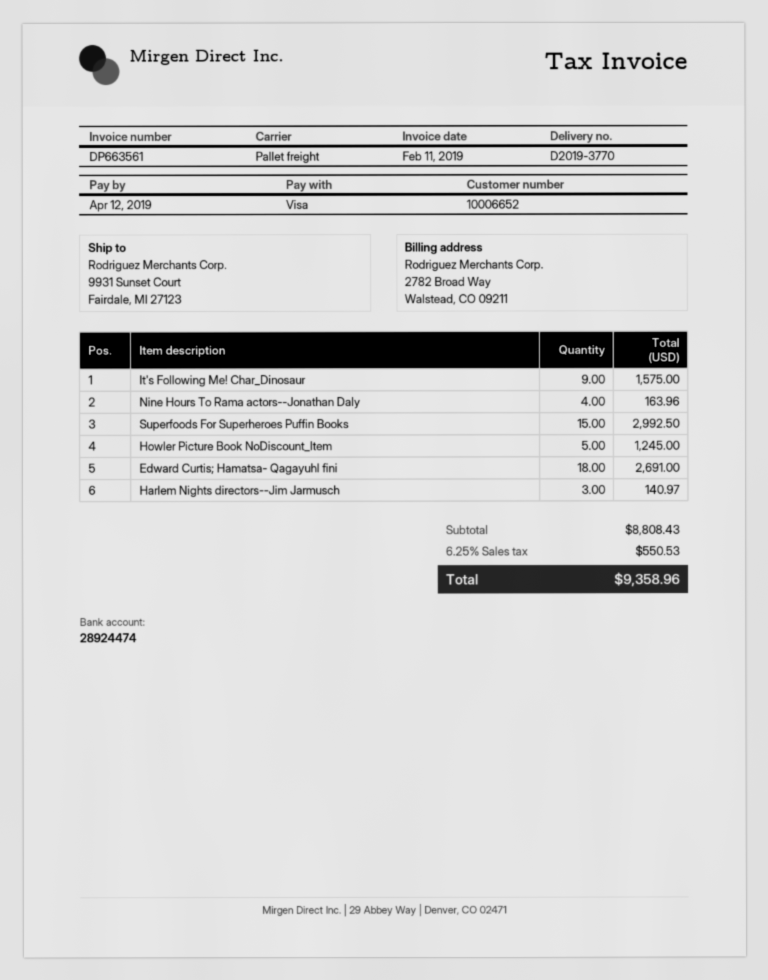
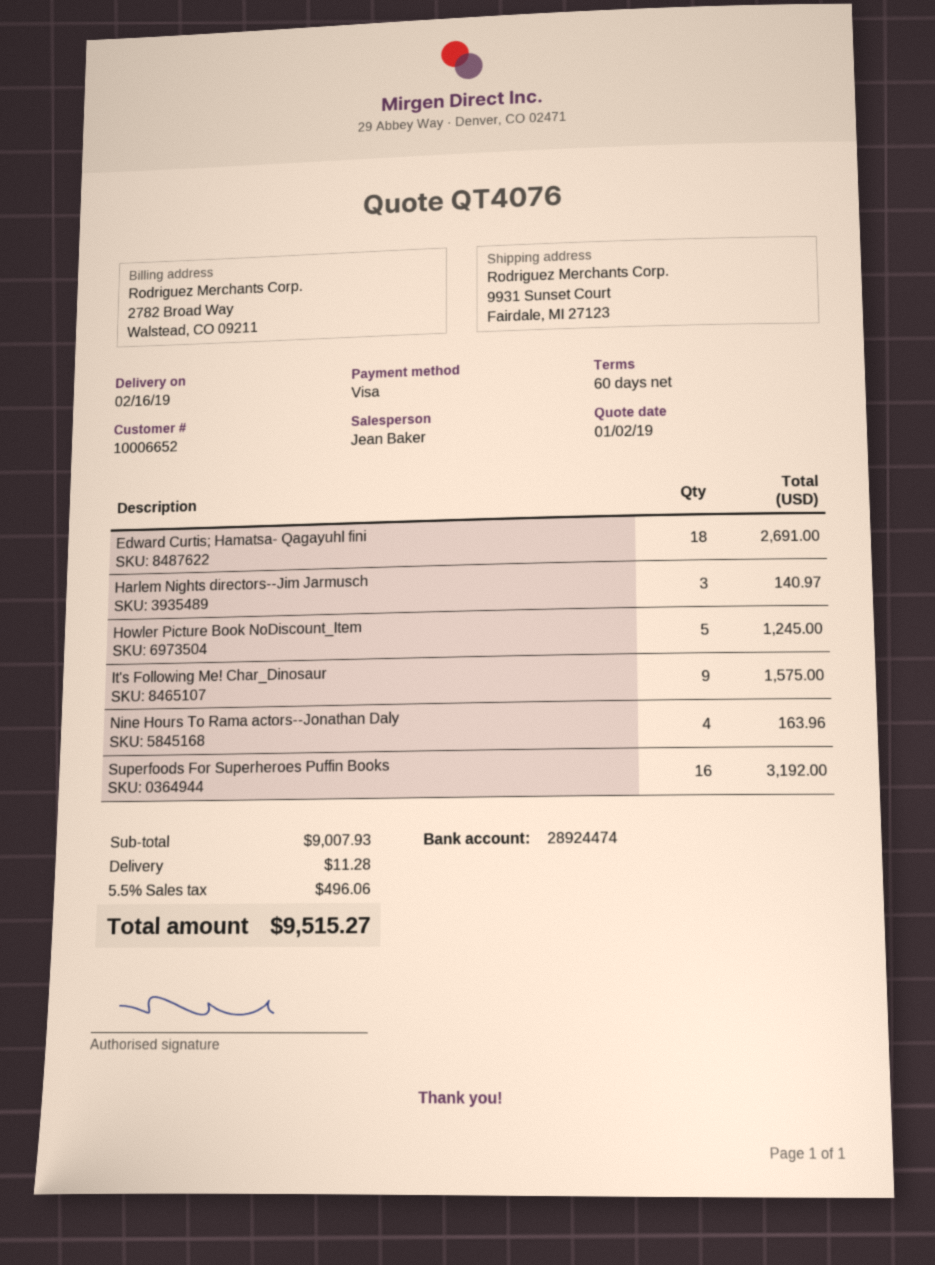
Superfoods For Superheroes Puffin Books: 15 for 2992.50 -> 16 for 3192.00
subtotal: 8808.43 -> 9007.93
shipping: none -> 11.28
tax: 6.25% = 550.53 -> 5.5% = 496.06
total: 9358.96 -> 9515.27

